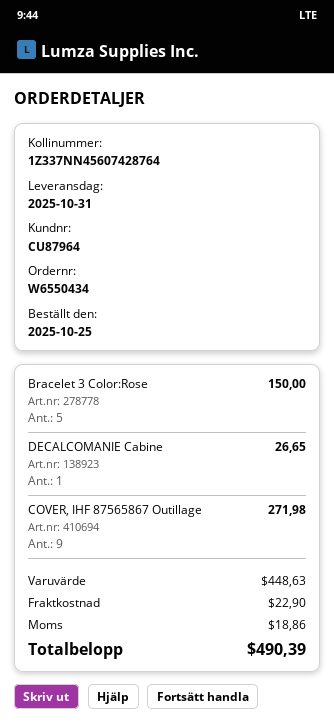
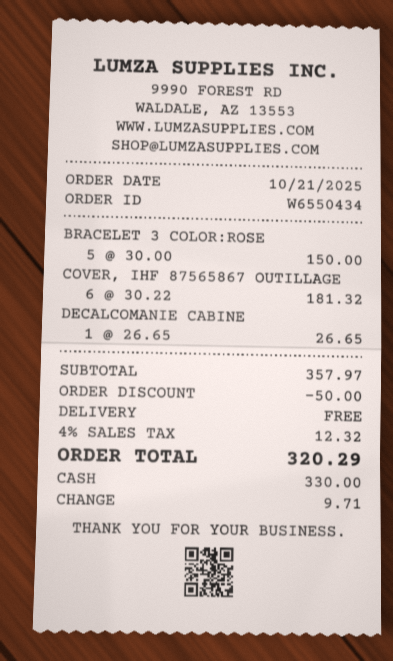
order date: 2025-10-25 -> 2025-10-21
COVER, IHF 87565867 Outillage: 9 for 271.98 -> 6 for 181.32
subtotal: 448.63 -> 357.97
discount: none -> 50.00
shipping: 22.90 -> 0.00
tax: 18.86 -> 12.32
total: 490.39 -> 320.29

